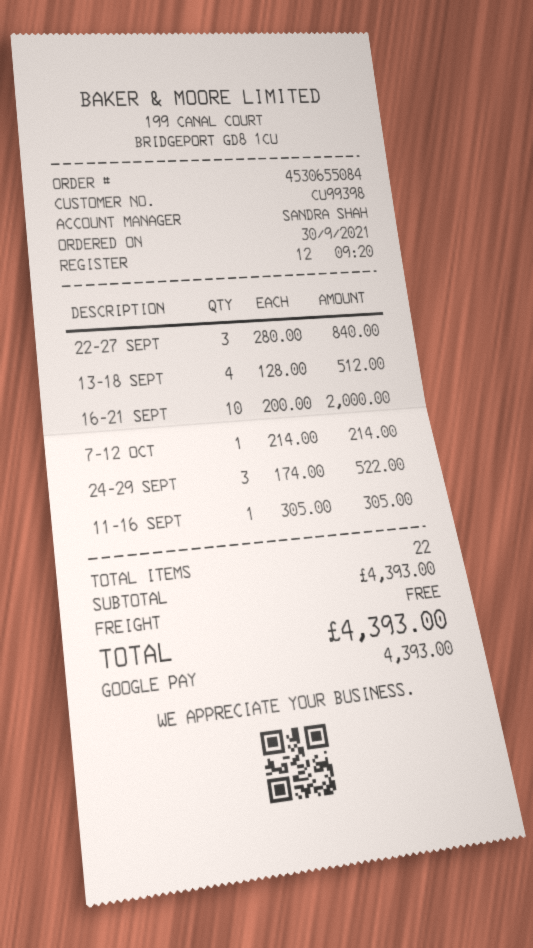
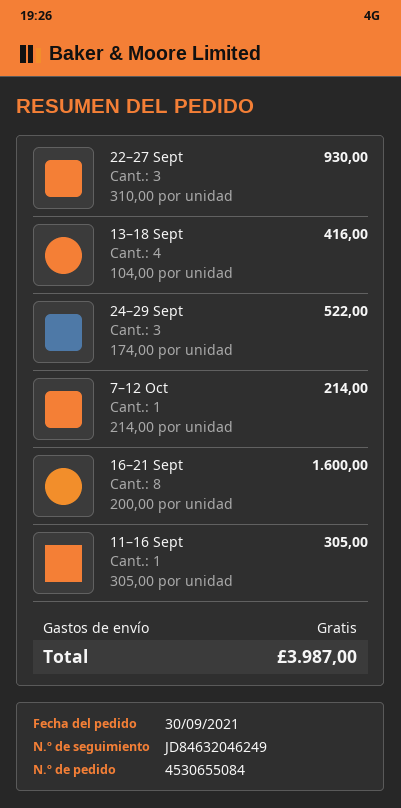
22–27 SEPT: 3 x 280.00 = 840.00 -> 3 x 310.00 = 930.00
13–18 SEPT: 4 x 128.00 = 512.00 -> 4 x 104.00 = 416.00
16–21 SEPT: 10 x 200.00 = 2000.00 -> 8 x 200.00 = 1600.00
total: 4393.00 -> 3987.00

